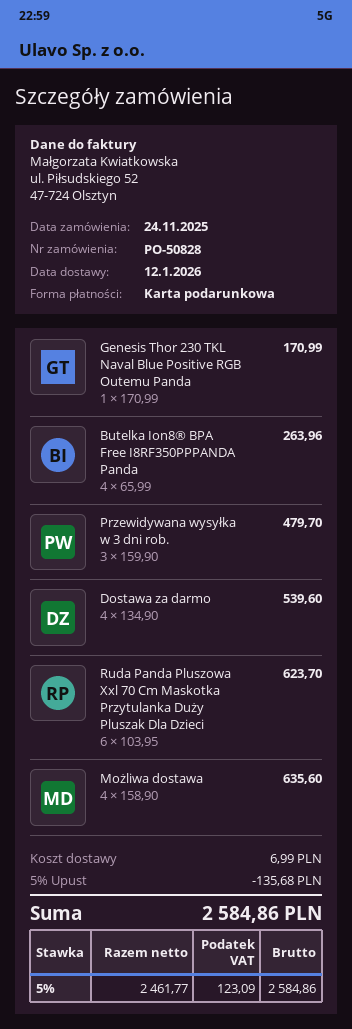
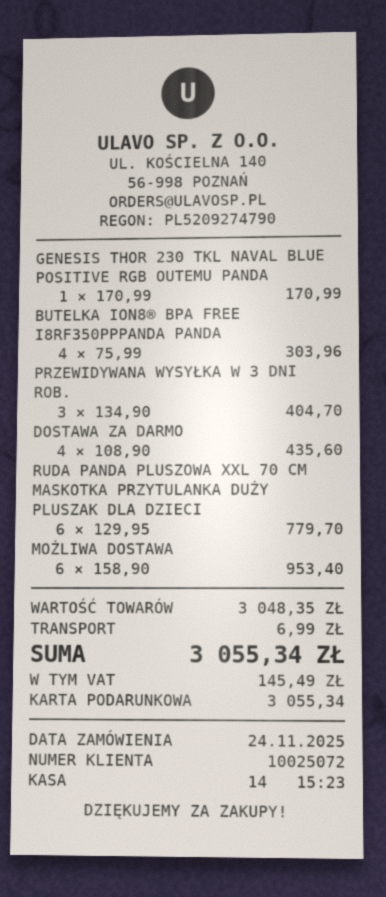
Butelka Ion8® BPA Free I8RF350PPPANDA Panda: 4 x 65.99 = 263.96 -> 4 x 75.99 = 303.96
Przewidywana wysyłka w 3 dni rob.: 3 x 159.90 = 479.70 -> 3 x 134.90 = 404.70
Dostawa za darmo: 4 x 134.90 = 539.60 -> 4 x 108.90 = 435.60
Ruda Panda Pluszowa Xxl 70 Cm Maskotka Przytulanka Duży Pluszak Dla Dzieci: 6 x 103.95 = 623.70 -> 6 x 129.95 = 779.70
Możliwa dostawa: 4 x 158.90 = 635.60 -> 6 x 158.90 = 953.40
discount: 5% = 135.68 -> none
tax: 123.09 -> 145.49
total: 2584.86 -> 3055.34

